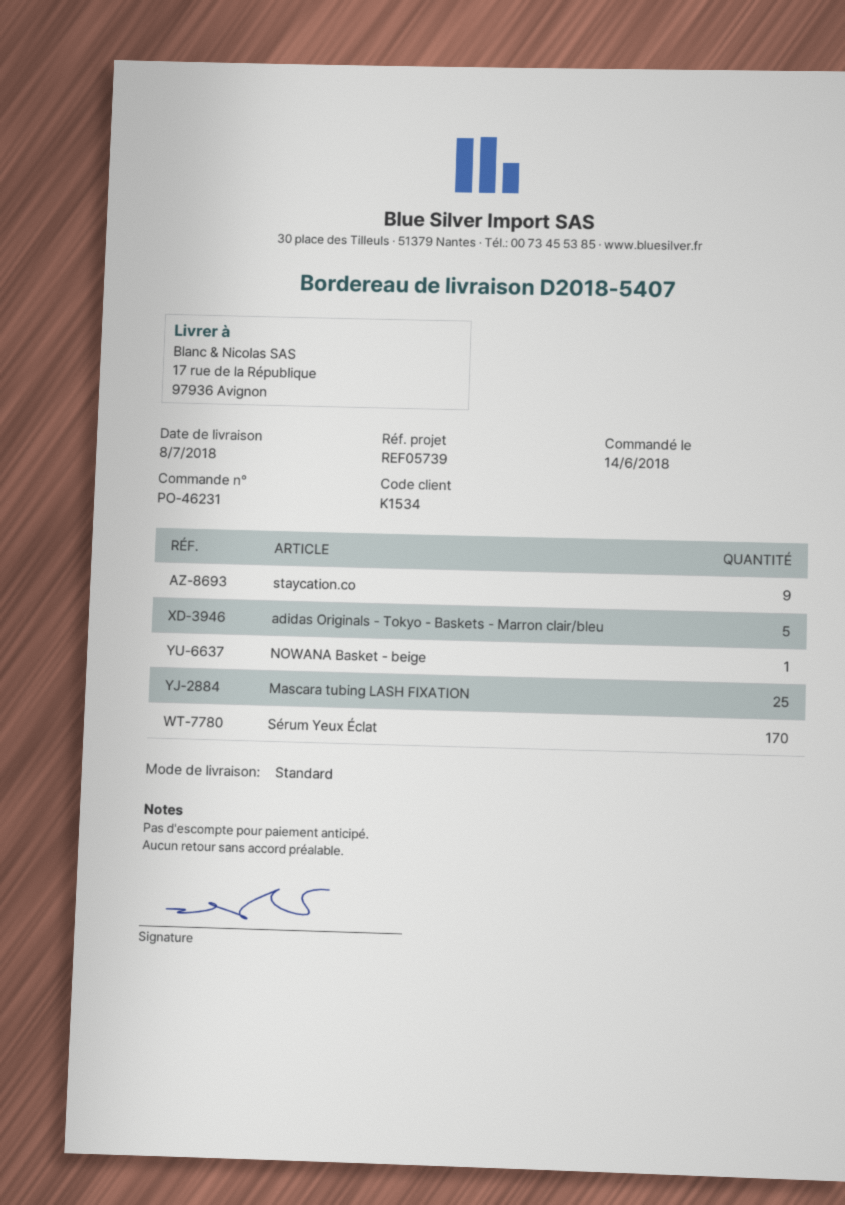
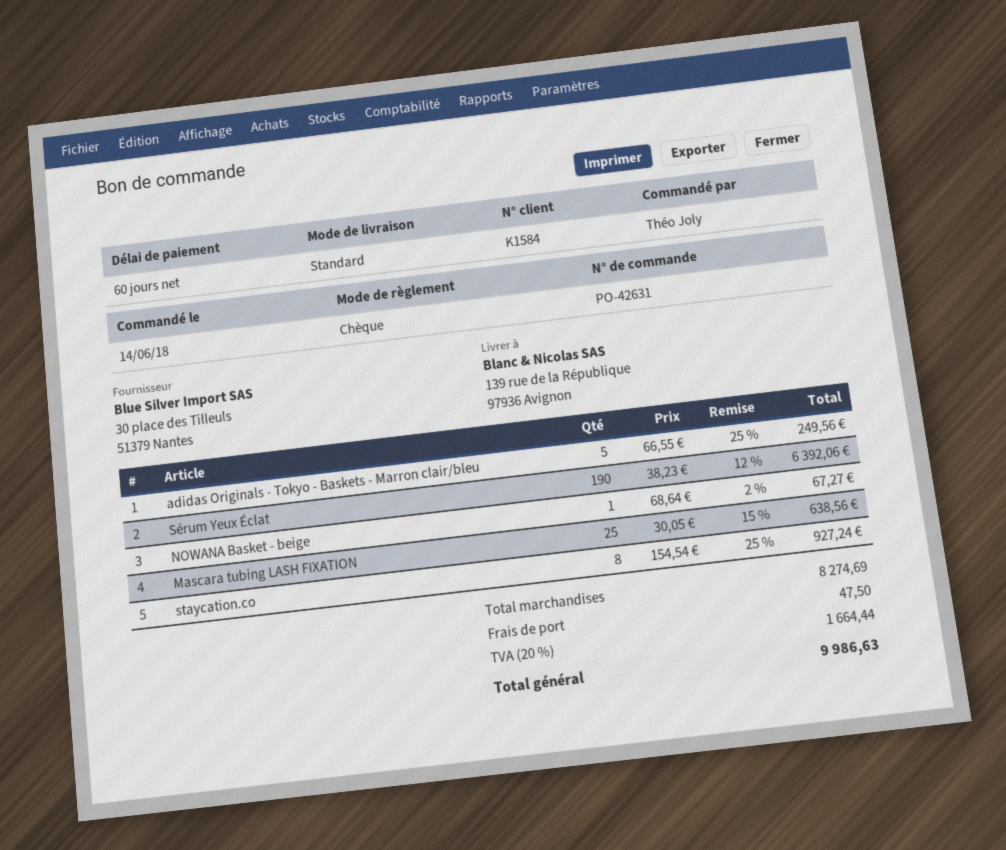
order number: PO-46231 -> PO-42631
customer number: K1534 -> K1584
ship to: 17 rue de la République, 97936 Avignon -> 139 rue de la République, 97936 Avignon
staycation.co: 9 -> 8
Sérum Yeux Éclat: 170 -> 190

